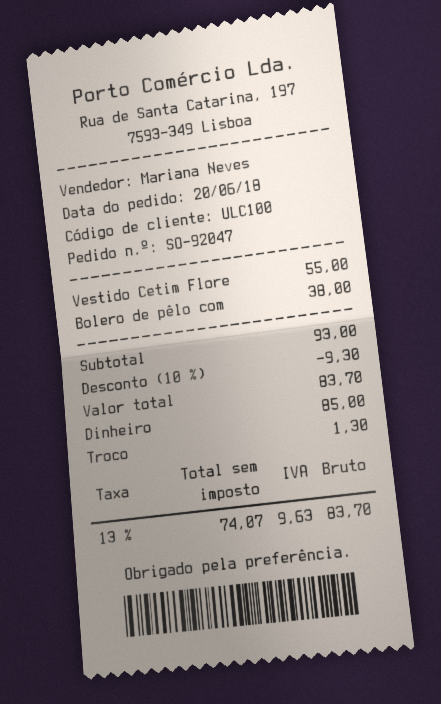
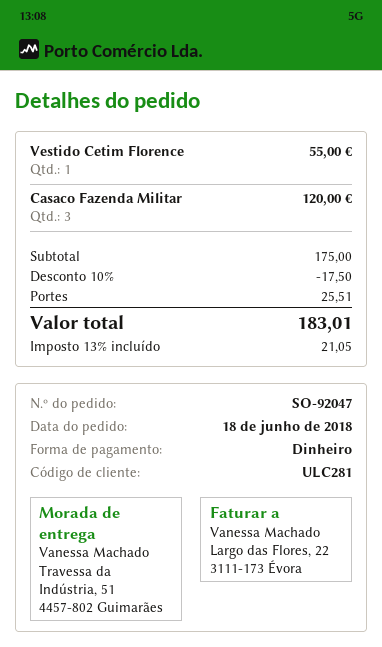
order date: 2018-06-20 -> 2018-06-18
customer number: ULC100 -> ULC281
Bolero de pêlo com: 1 for 38.00 -> none
Casaco Fazenda Militar: none -> 3 for 120.00
subtotal: 93.00 -> 175.00
discount: 10% = 9.30 -> 10% = 17.50
shipping: none -> 25.51
tax: 13% = 9.63 -> 13% = 21.05
total: 83.70 -> 183.01

